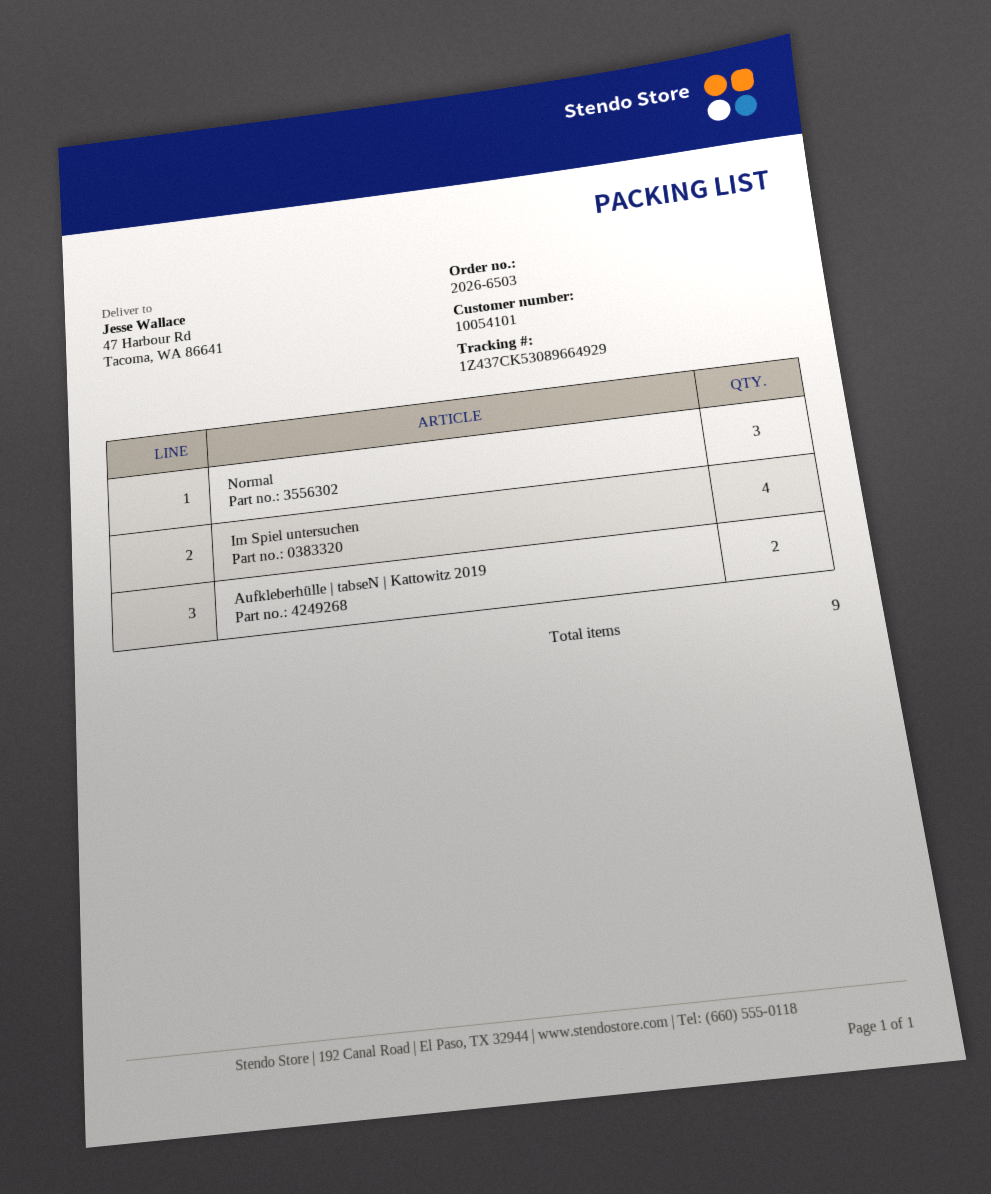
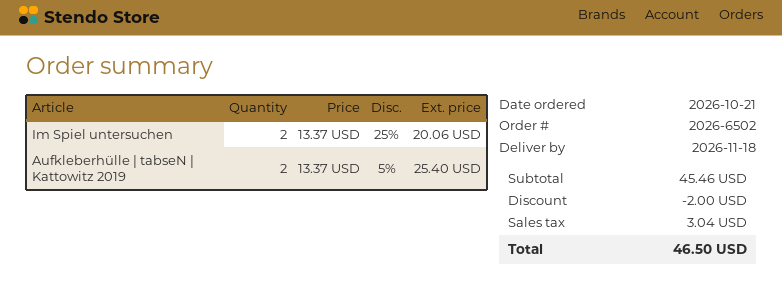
order number: 2026-6503 -> 2026-6502
Normal: 3 -> none
Im Spiel untersuchen: 4 -> 2

